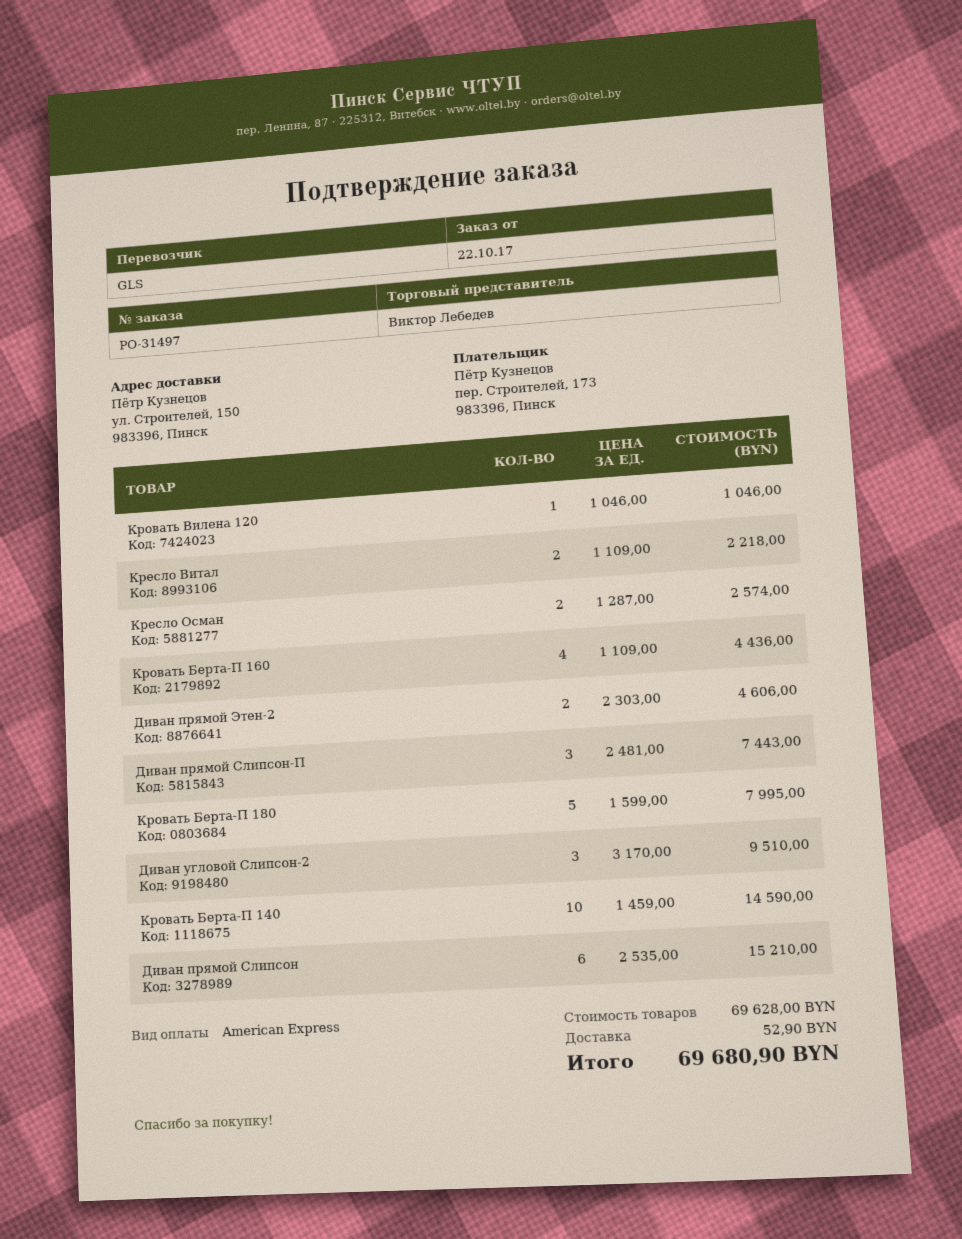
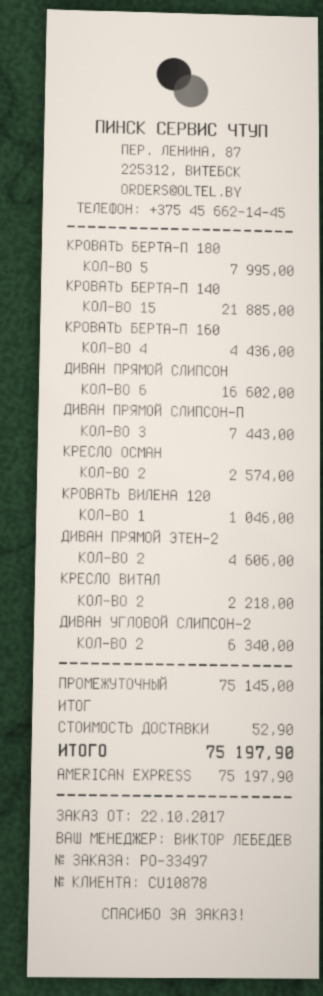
order number: PO-31497 -> PO-33497
Диван угловой Слипсон-2: 3 for 9510.00 -> 2 for 6340.00
Кровать Берта-П 140: 10 for 14590.00 -> 15 for 21885.00
Диван прямой Слипсон: 6 for 15210.00 -> 6 for 16602.00
subtotal: 69628.00 -> 75145.00
total: 69680.90 -> 75197.90

